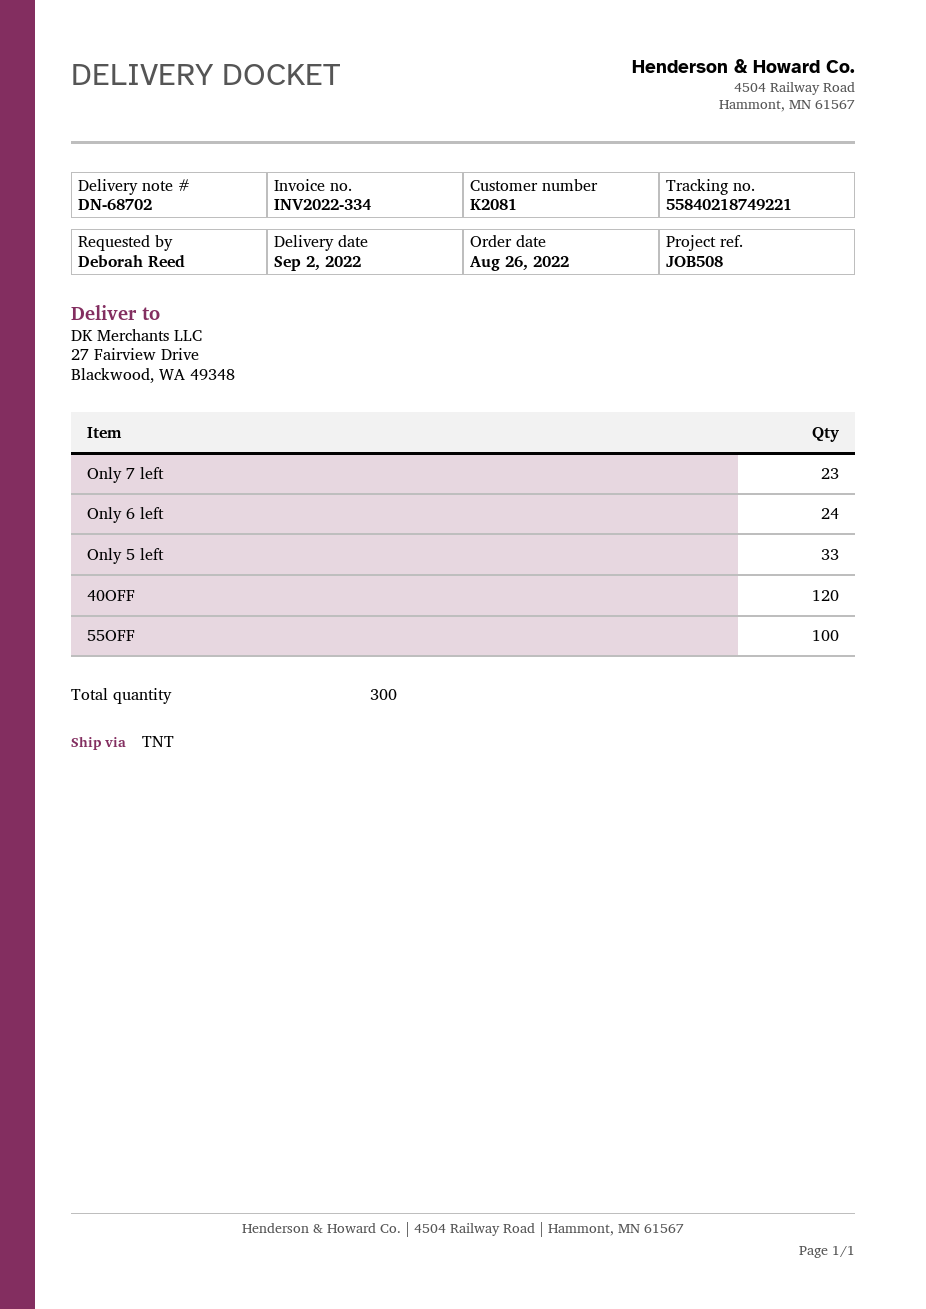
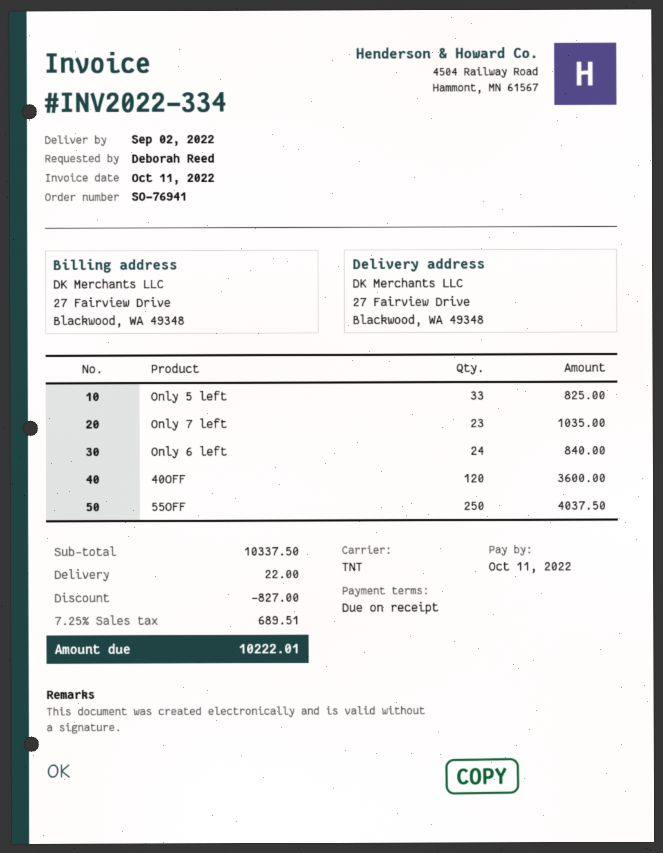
55OFF: 100 -> 250

